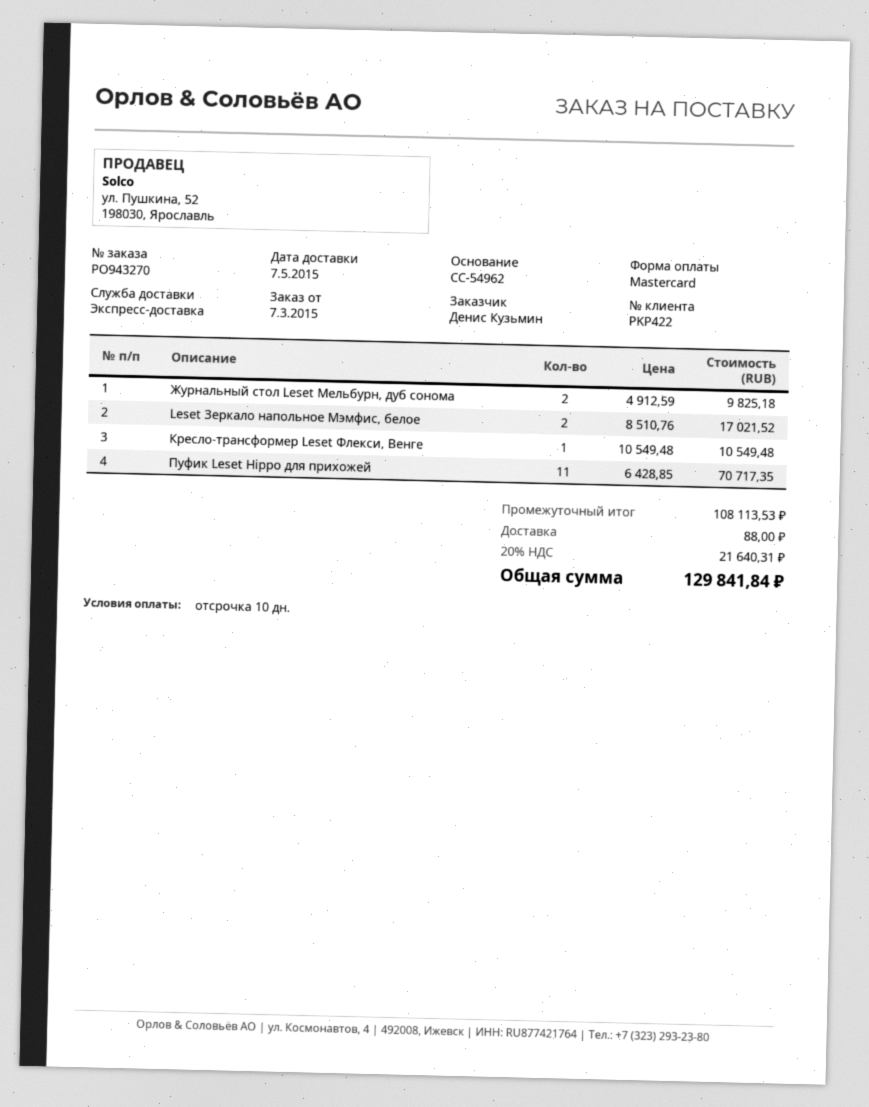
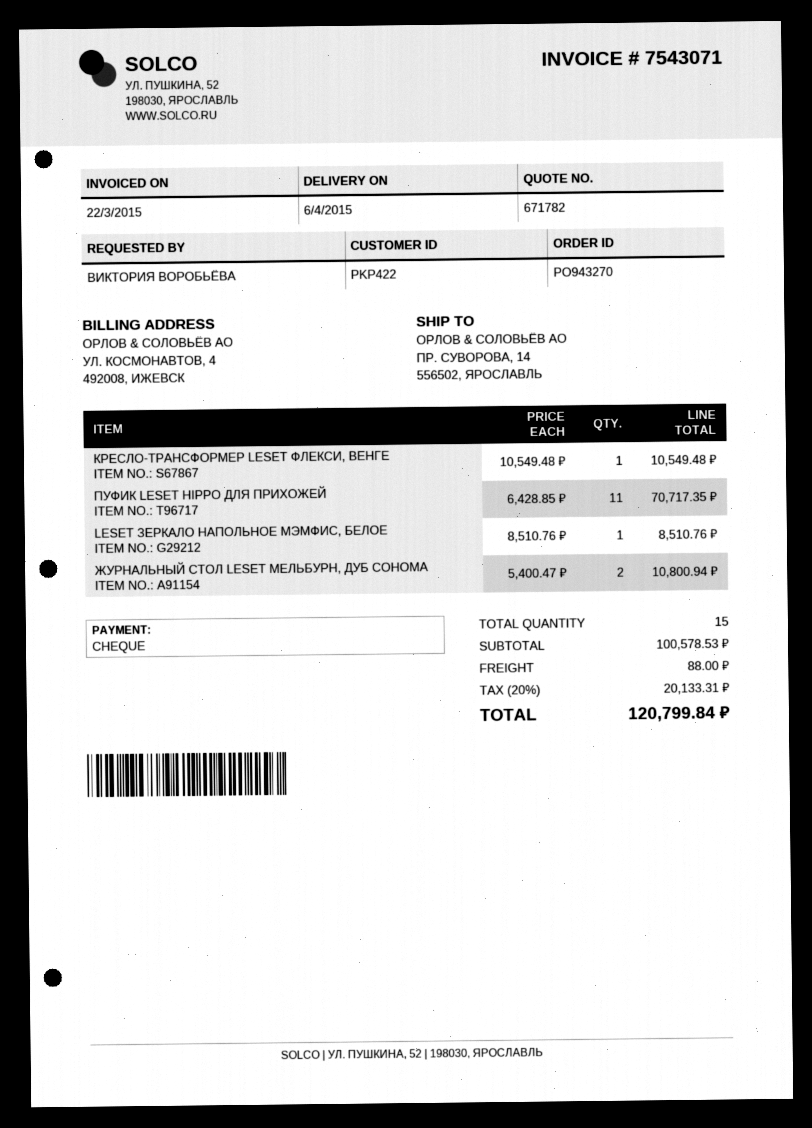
delivery date: 2015-05-07 -> 2015-04-06
ordered by: Денис Кузьмин -> ВИКТОРИЯ ВОРОБЬЁВА
payment method: Mastercard -> cheque
Журнальный стол Leset Мельбурн, дуб сонома: 2 x 4912.59 = 9825.18 -> 2 x 5400.47 = 10800.94
Leset Зеркало напольное Мэмфис, белое: 2 x 8510.76 = 17021.52 -> 1 x 8510.76 = 8510.76
subtotal: 108113.53 -> 100578.53
tax: 20% = 21640.31 -> 20% = 20133.31
total: 129841.84 -> 120799.84

